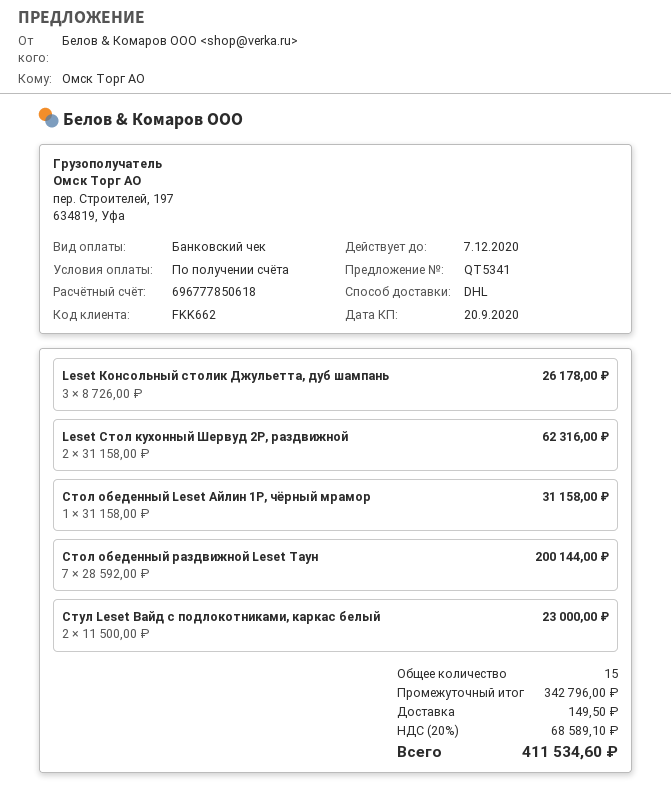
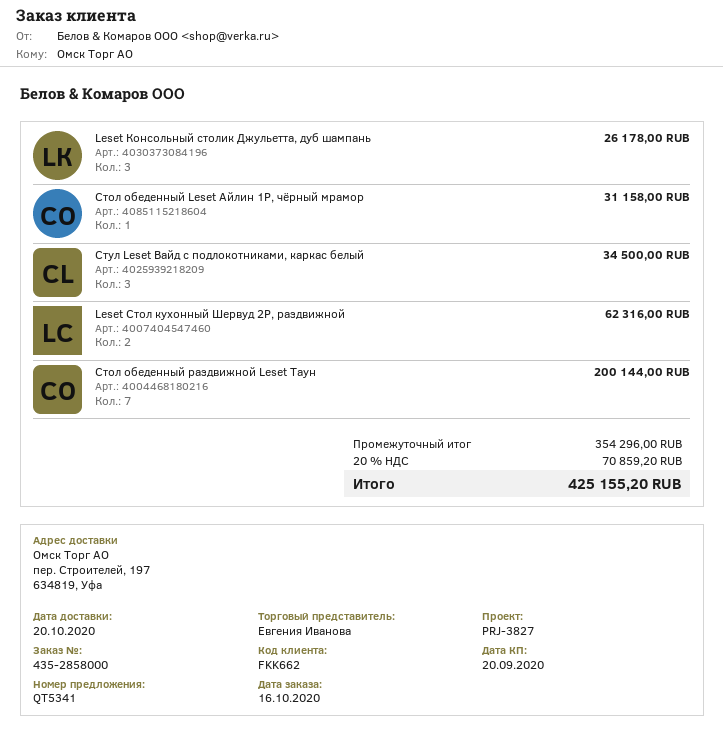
Стул Leset Вайд с подлокотниками, каркас белый: 2 for 23000.00 -> 3 for 34500.00
subtotal: 342796.00 -> 354296.00
shipping: 149.50 -> none
tax: 20% = 68589.10 -> 20% = 70859.20
total: 411534.60 -> 425155.20

